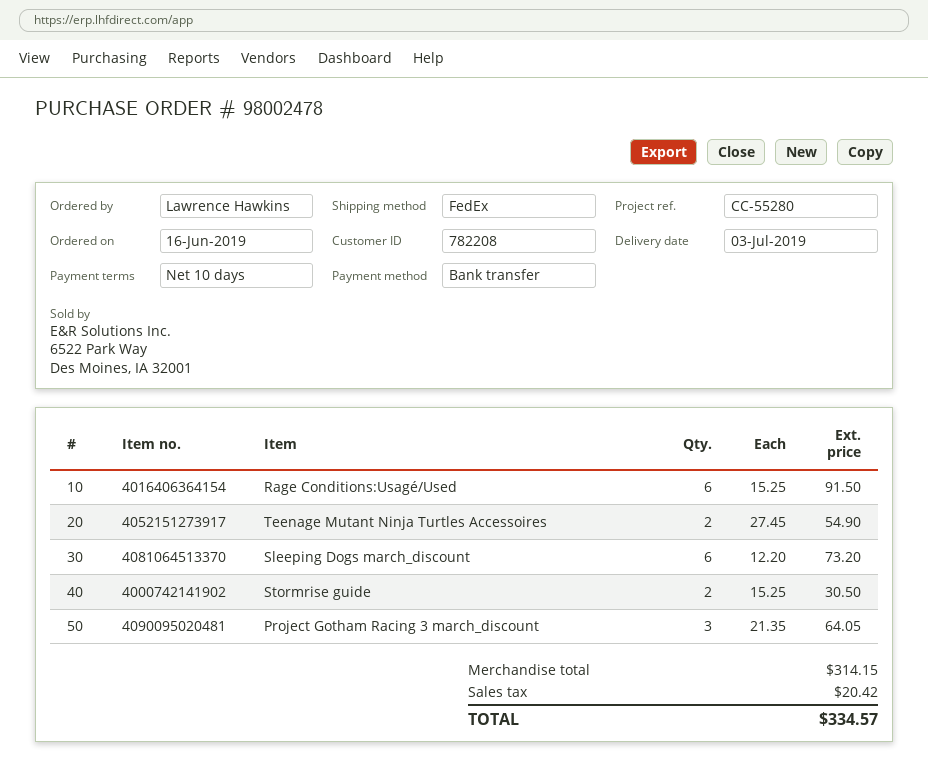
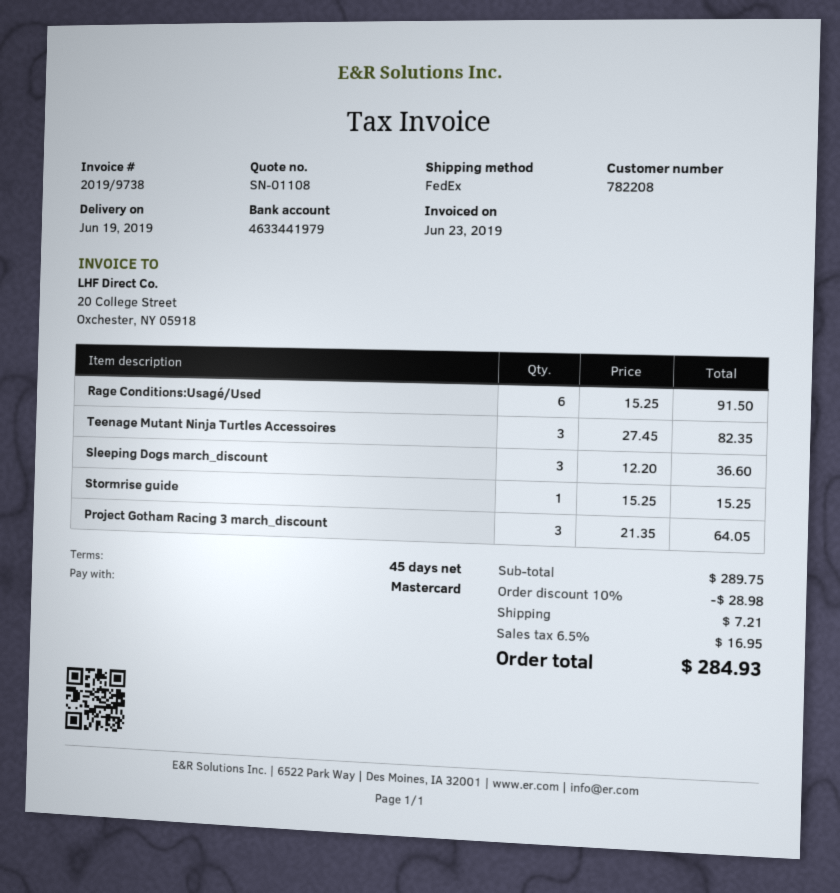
delivery date: 2019-07-03 -> 2019-06-19
payment terms: 10 days -> 45 days
payment method: bank transfer -> Mastercard
Teenage Mutant Ninja Turtles Accessoires: 2 x 27.45 = 54.90 -> 3 x 27.45 = 82.35
Sleeping Dogs march_discount: 6 x 12.20 = 73.20 -> 3 x 12.20 = 36.60
Stormrise guide: 2 x 15.25 = 30.50 -> 1 x 15.25 = 15.25
subtotal: 314.15 -> 289.75
discount: none -> 10% = 28.98
shipping: none -> 7.21
tax: 20.42 -> 16.95
total: 334.57 -> 284.93

